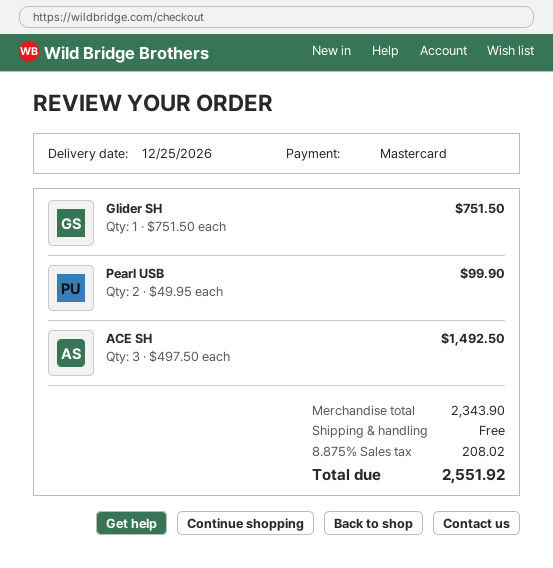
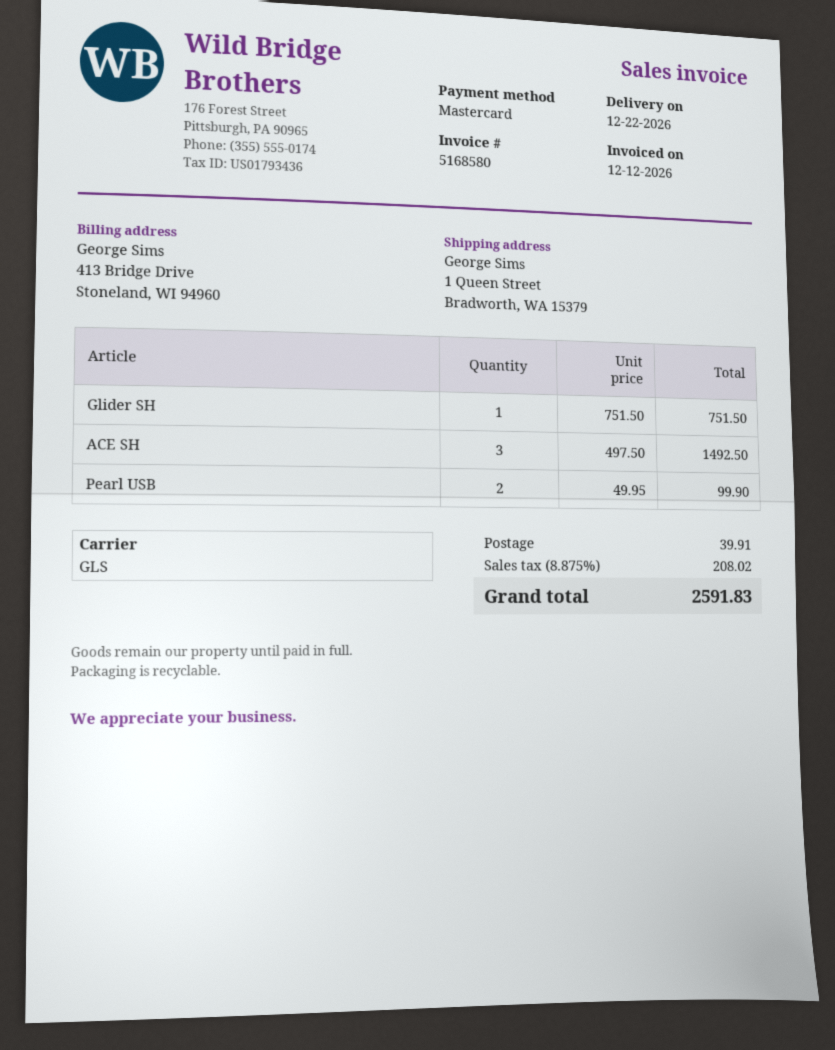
delivery date: 2026-12-25 -> 2026-12-22
shipping: 0.00 -> 39.91
total: 2551.92 -> 2591.83

